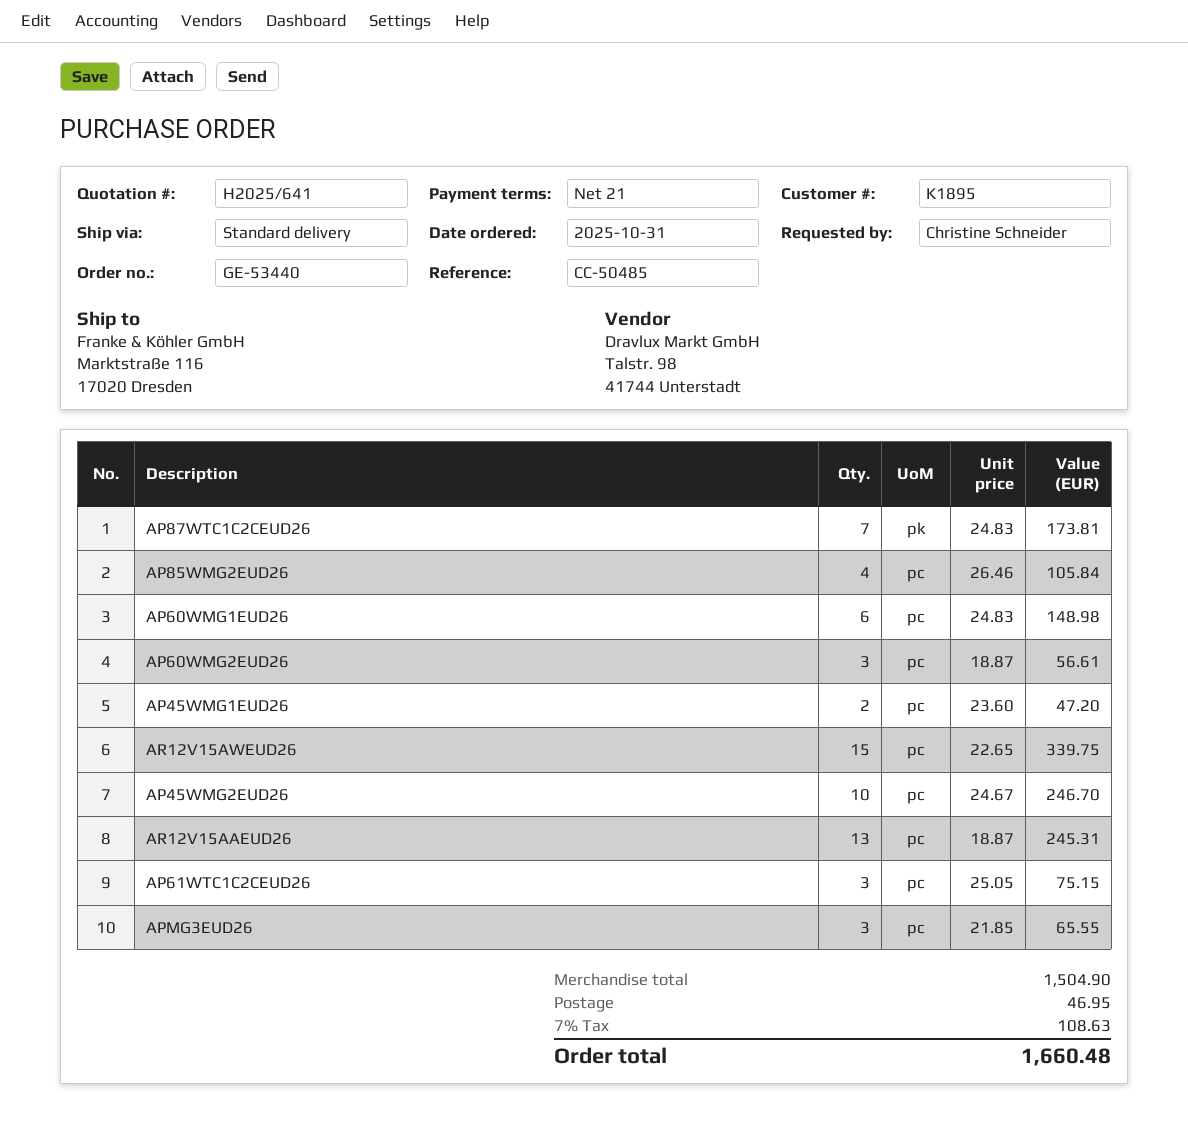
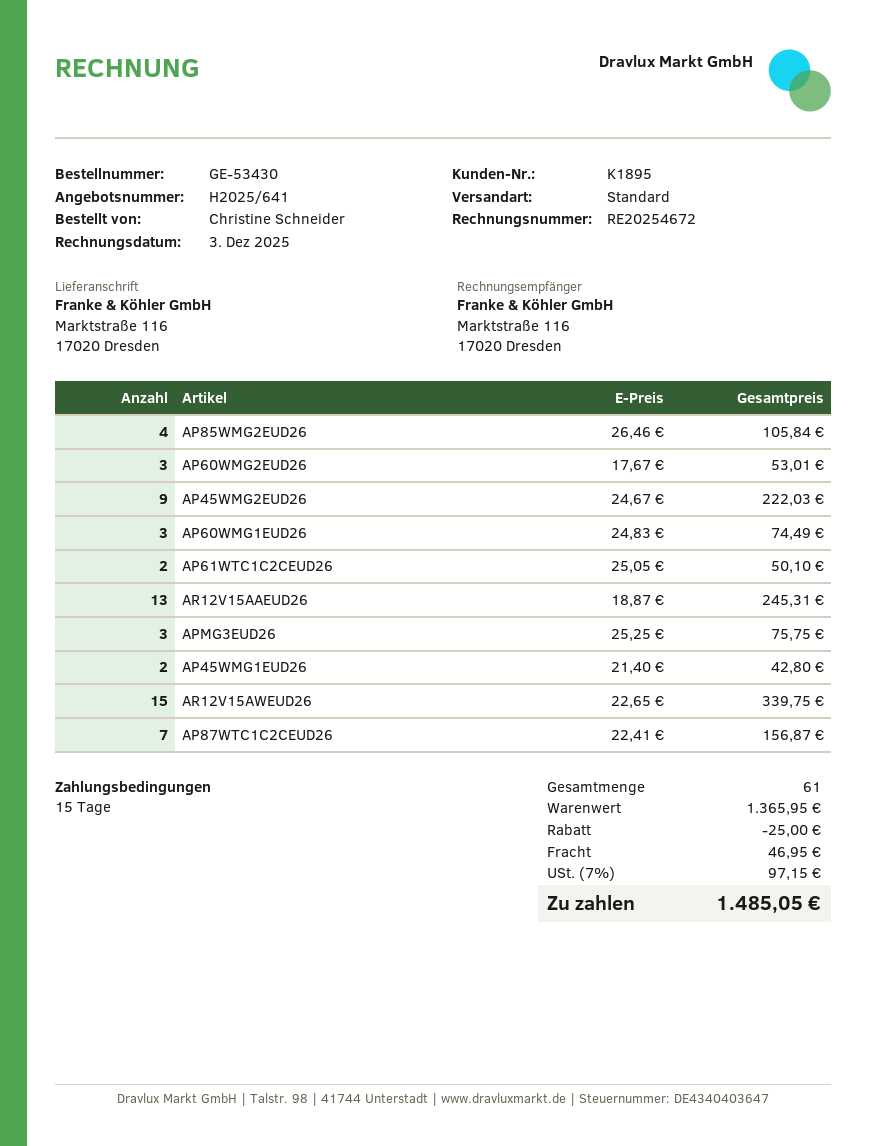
order number: GE-53440 -> GE-53430
payment terms: 21 days -> 15 days
AP87WTC1C2CEUD26: 7 x 24.83 = 173.81 -> 7 x 22.41 = 156.87
AP60WMG1EUD26: 6 x 24.83 = 148.98 -> 3 x 24.83 = 74.49
AP60WMG2EUD26: 3 x 18.87 = 56.61 -> 3 x 17.67 = 53.01
AP45WMG1EUD26: 2 x 23.60 = 47.20 -> 2 x 21.40 = 42.80
AP45WMG2EUD26: 10 x 24.67 = 246.70 -> 9 x 24.67 = 222.03
AP61WTC1C2CEUD26: 3 x 25.05 = 75.15 -> 2 x 25.05 = 50.10
APMG3EUD26: 3 x 21.85 = 65.55 -> 3 x 25.25 = 75.75
subtotal: 1504.90 -> 1365.95
discount: none -> 25.00
tax: 7% = 108.63 -> 7% = 97.15
total: 1660.48 -> 1485.05

